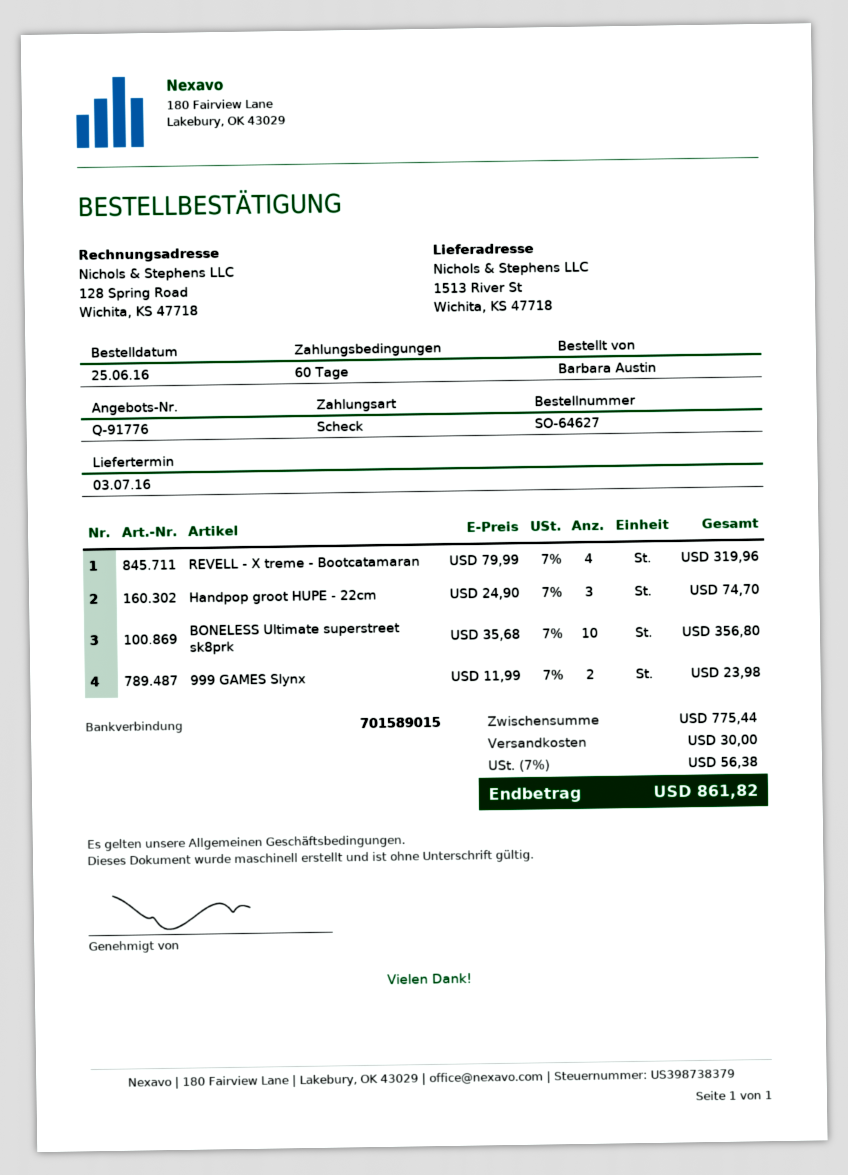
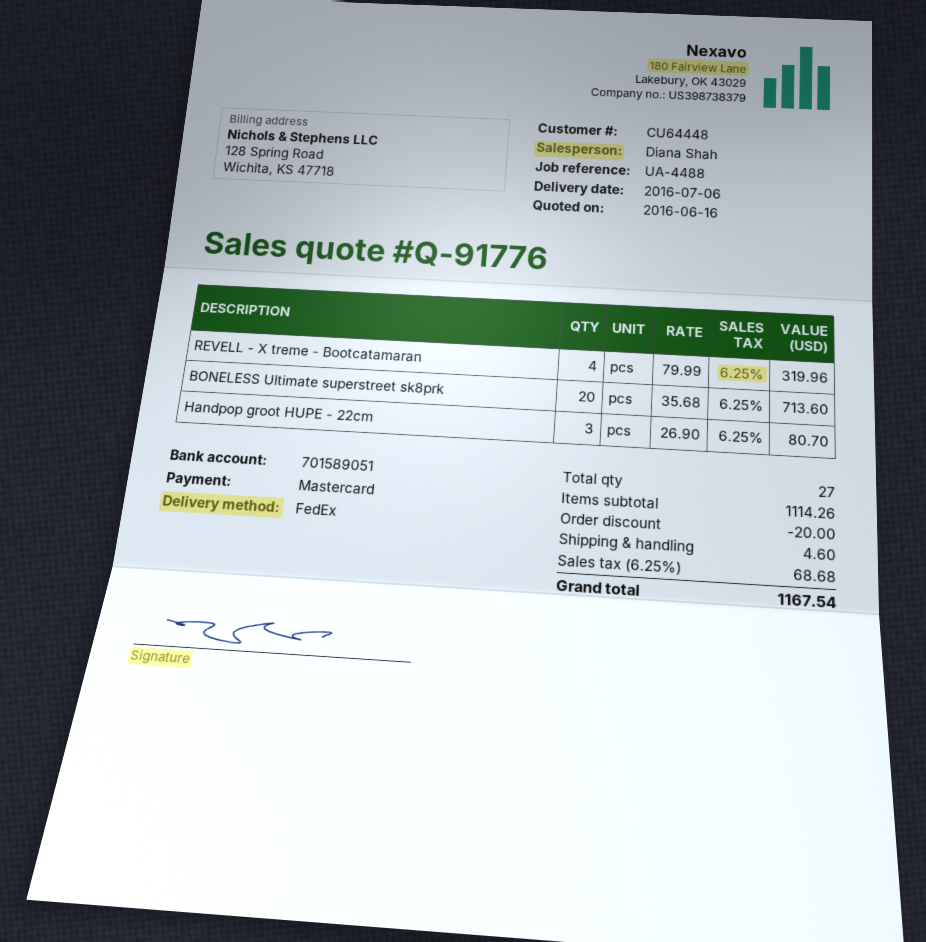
delivery date: 2016-07-03 -> 2016-07-06
payment method: cheque -> Mastercard
bank account: 701589015 -> 701589051
Handpop groot HUPE - 22cm: 3 x 24.90 = 74.70 -> 3 x 26.90 = 80.70
BONELESS Ultimate superstreet sk8prk: 10 x 35.68 = 356.80 -> 20 x 35.68 = 713.60
999 GAMES Slynx: 2 x 11.99 = 23.98 -> none
subtotal: 775.44 -> 1114.26
discount: none -> 20.00
shipping: 30.00 -> 4.60
tax: 7% = 56.38 -> 6.25% = 68.68
total: 861.82 -> 1167.54

